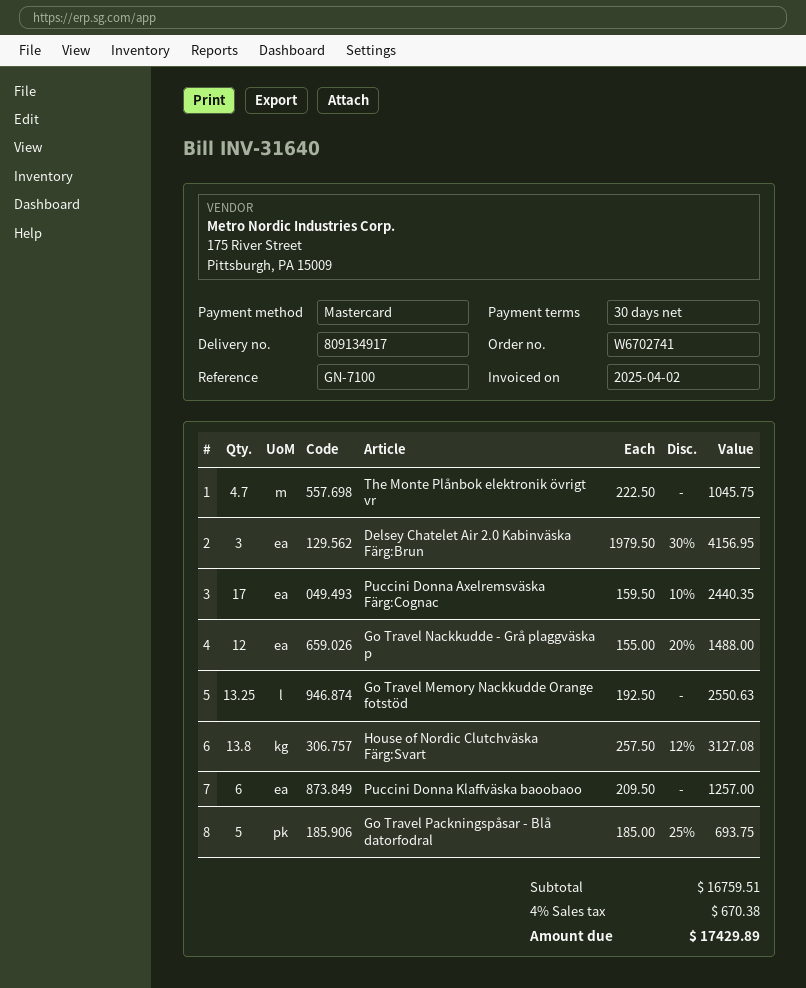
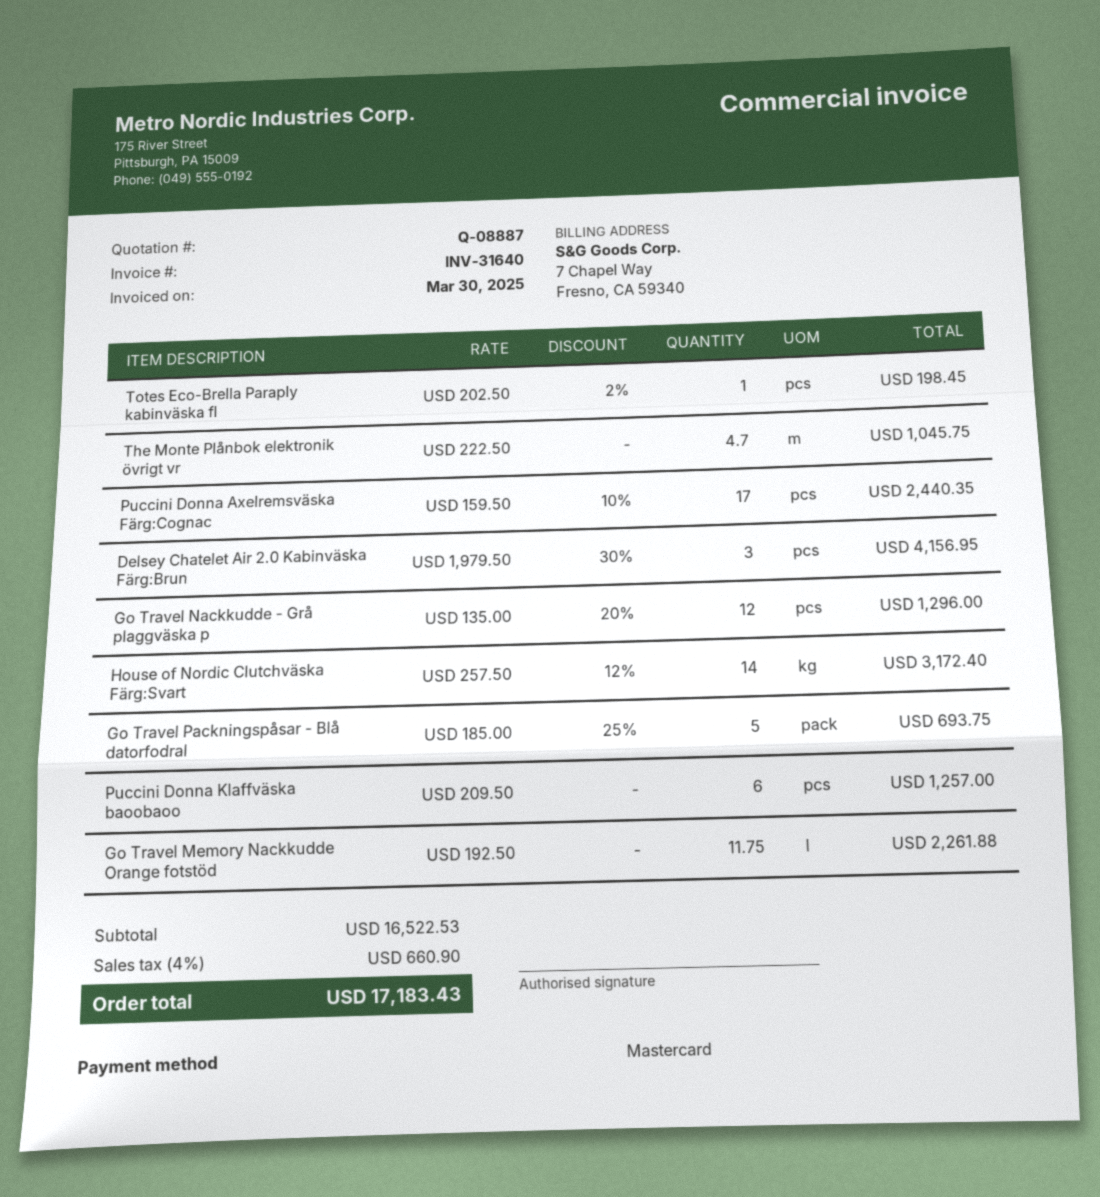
invoice date: 2025-04-02 -> 2025-03-30
Go Travel Nackkudde - Grå plaggväska p: 12 x 155.00 - 20% = 1488.00 -> 12 x 135.00 - 20% = 1296.00
Go Travel Memory Nackkudde Orange fotstöd: 13.25 x 192.50 = 2550.63 -> 11.75 x 192.50 = 2261.88
House of Nordic Clutchväska Färg:Svart: 13.8 x 257.50 - 12% = 3127.08 -> 14 x 257.50 - 12% = 3172.40
Totes Eco-Brella Paraply kabinväska fl: none -> 1 x 202.50 - 2% = 198.45
subtotal: 16759.51 -> 16522.53
tax: 4% = 670.38 -> 4% = 660.90
total: 17429.89 -> 17183.43

